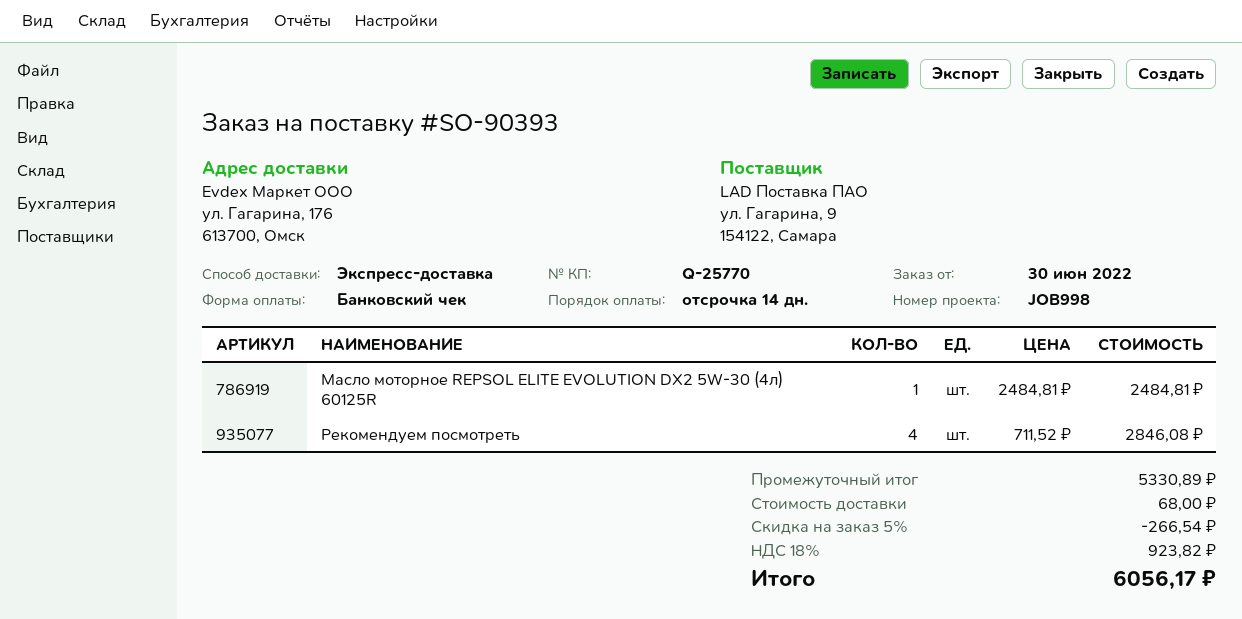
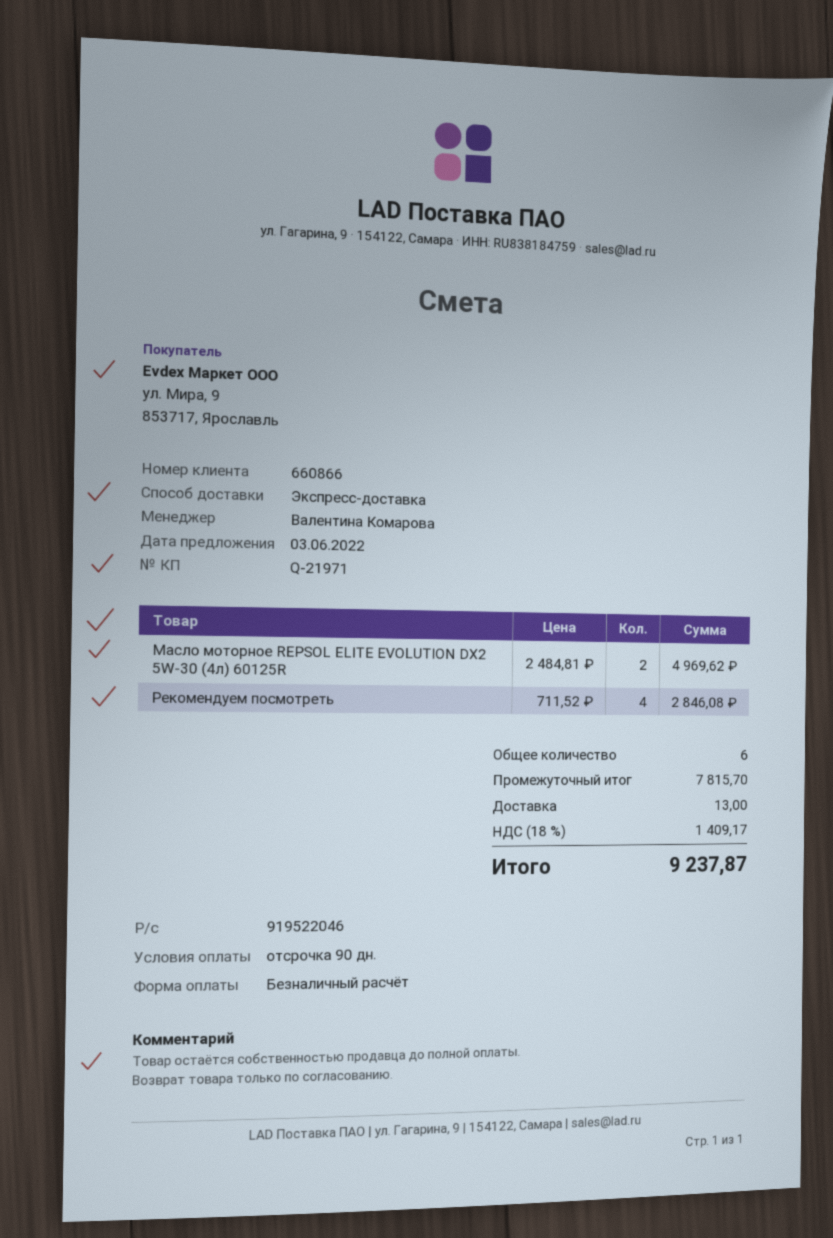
quote number: Q-25770 -> Q-21971
payment terms: 14 days -> 90 days
payment method: cheque -> bank transfer
Масло моторное REPSOL ELITE EVOLUTION DX2 5W-30 (4л) 60125R: 1 x 2484.81 = 2484.81 -> 2 x 2484.81 = 4969.62
subtotal: 5330.89 -> 7815.70
discount: 5% = 266.54 -> none
shipping: 68.00 -> 13.00
tax: 18% = 923.82 -> 18% = 1409.17
total: 6056.17 -> 9237.87

